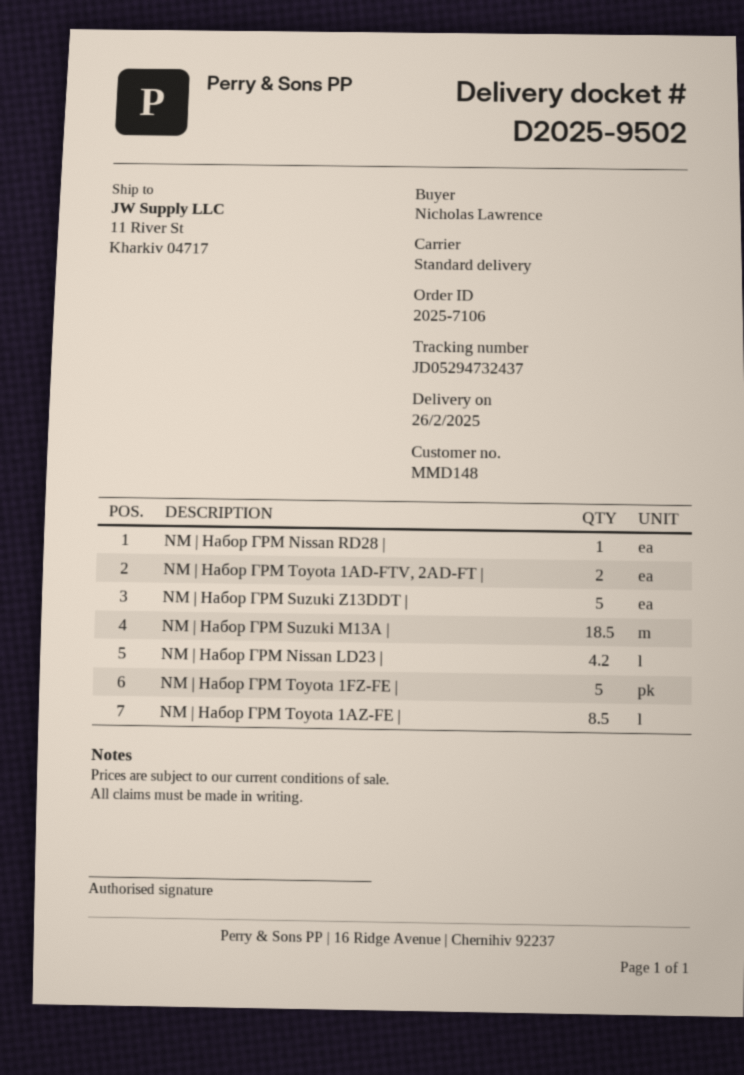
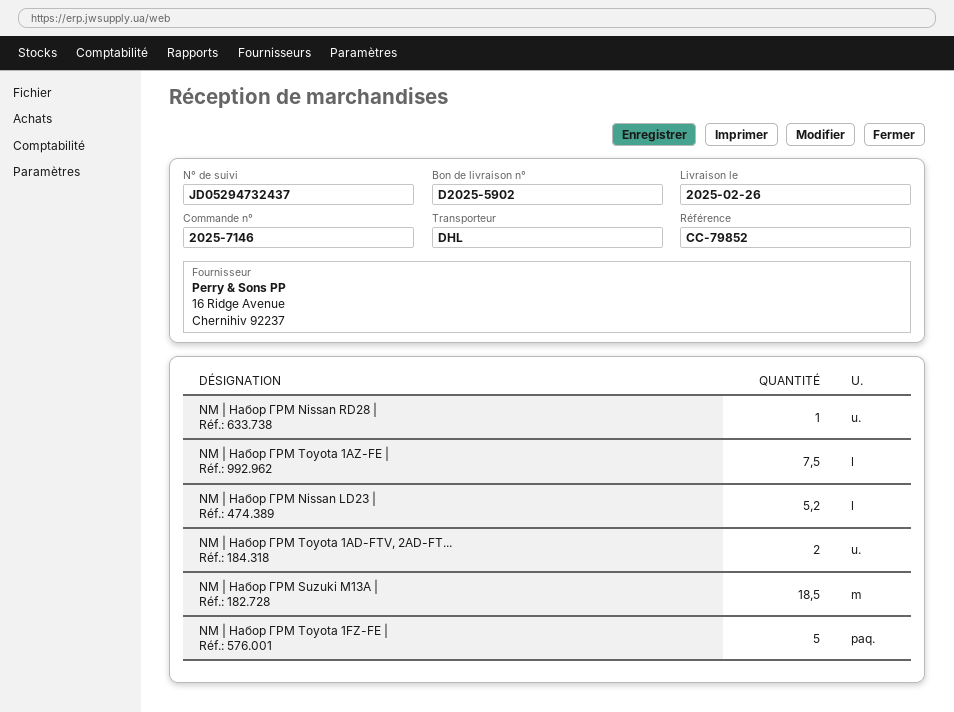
order number: 2025-7106 -> 2025-7146
delivery note number: D2025-9502 -> D2025-5902
shipping method: standard -> DHL
NM | Набор ГРМ Suzuki Z13DDT |: 5 -> none
NM | Набор ГРМ Nissan LD23 |: 4.2 -> 5.2
NM | Набор ГРМ Toyota 1AZ-FE |: 8.5 -> 7.5

